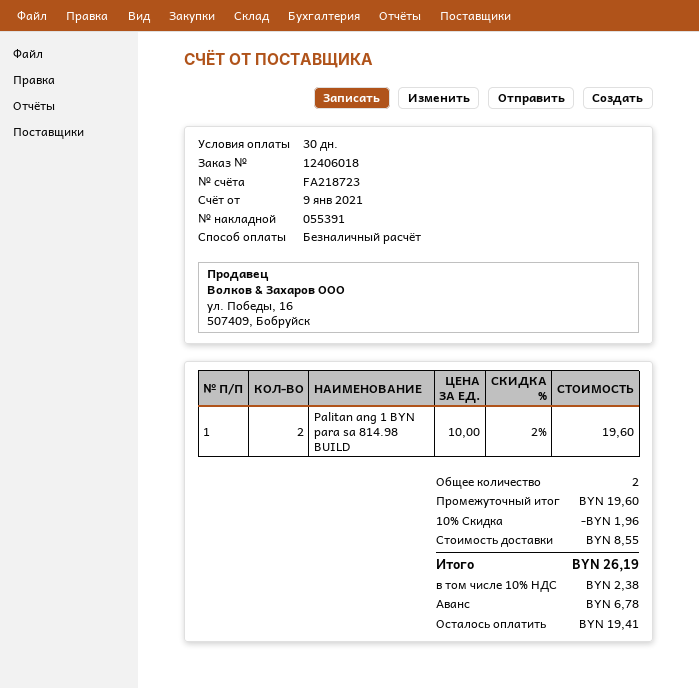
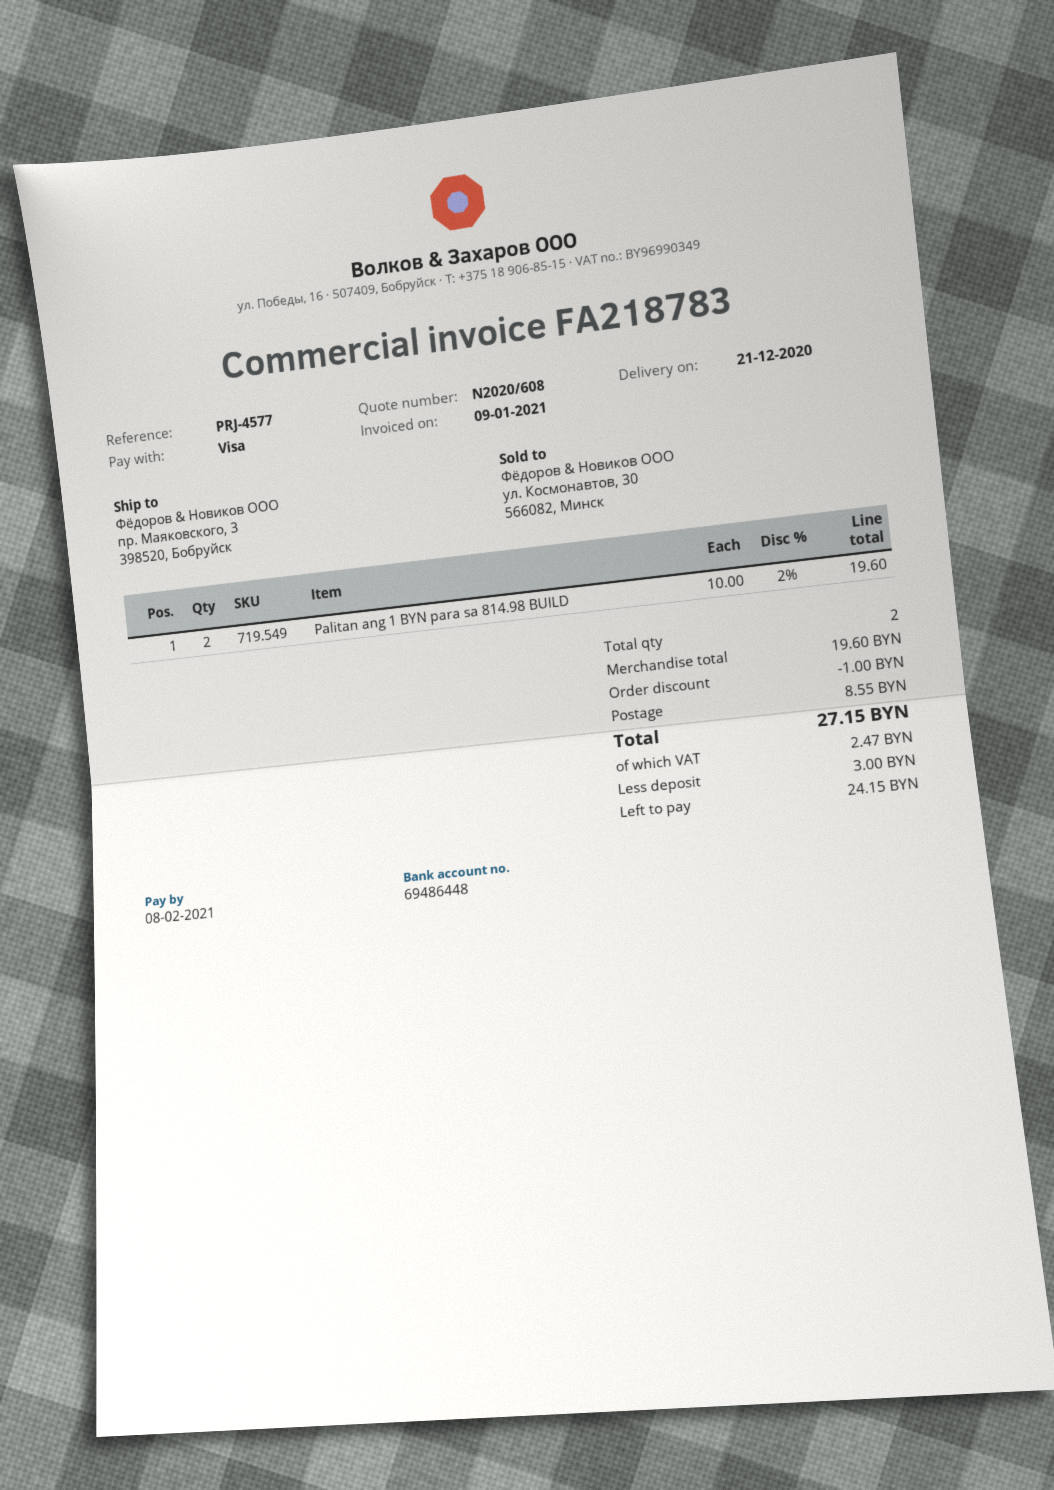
invoice number: FA218723 -> FA218783
payment method: bank transfer -> Visa
discount: 1.96 -> 1.00
tax: 2.38 -> 2.47
total: 26.19 -> 27.15
deposit: 6.78 -> 3.00
balance: 19.41 -> 24.15

